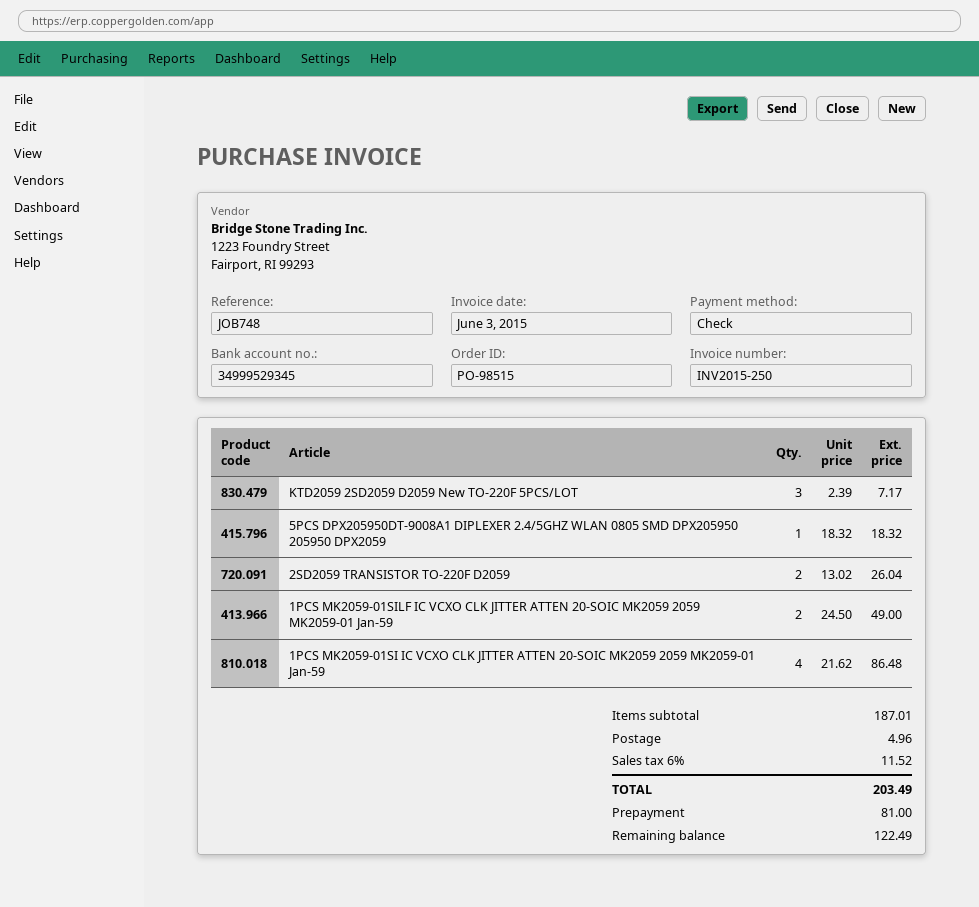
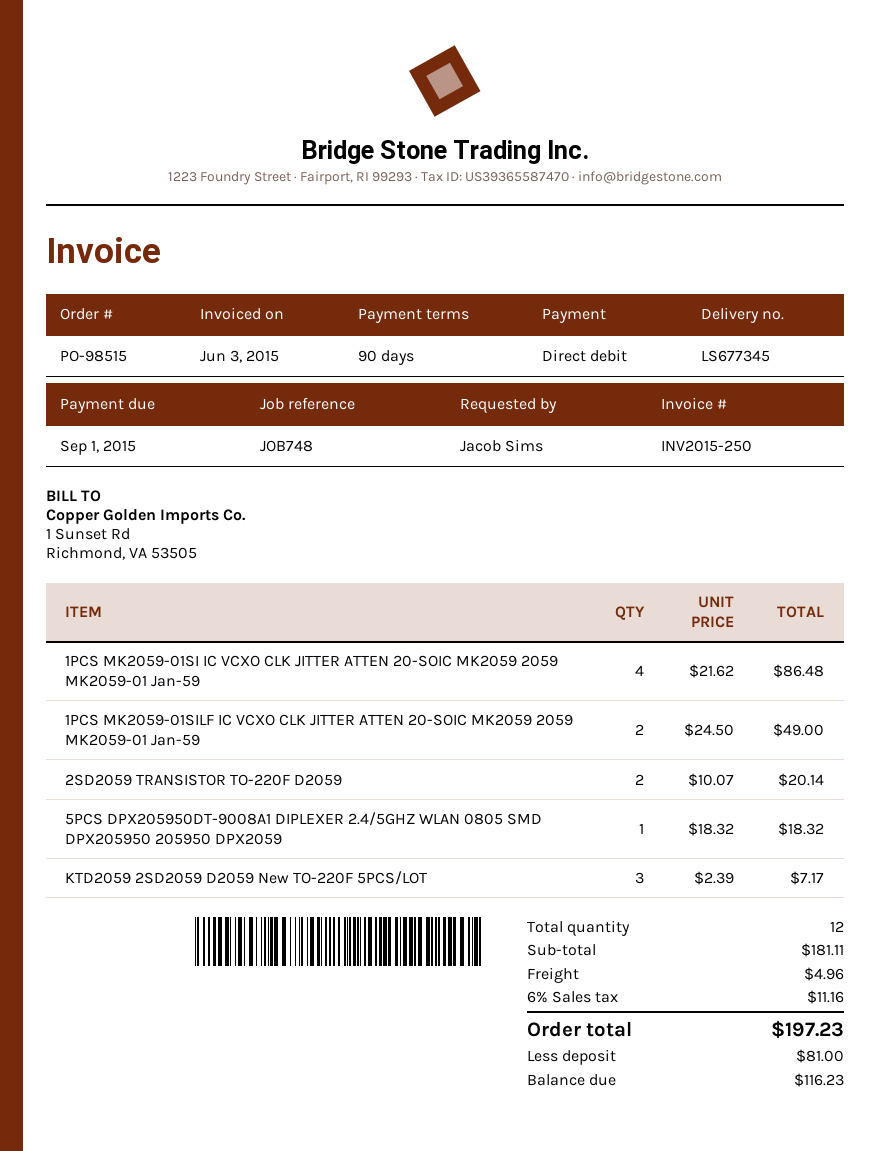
payment method: cheque -> direct debit
2SD2059 TRANSISTOR TO-220F D2059: 2 x 13.02 = 26.04 -> 2 x 10.07 = 20.14
subtotal: 187.01 -> 181.11
tax: 6% = 11.52 -> 6% = 11.16
total: 203.49 -> 197.23
balance: 122.49 -> 116.23

